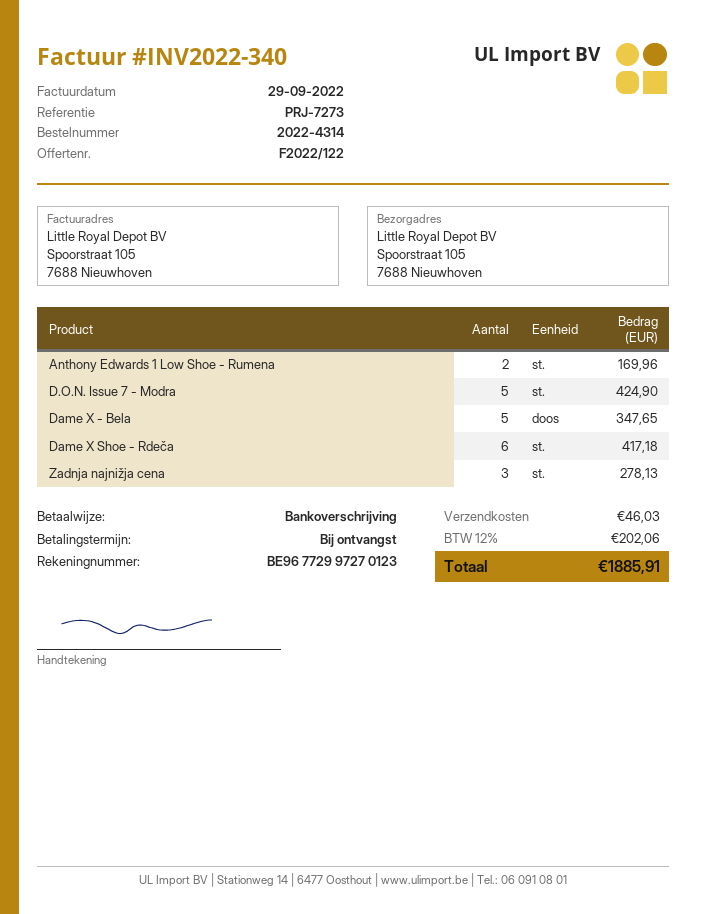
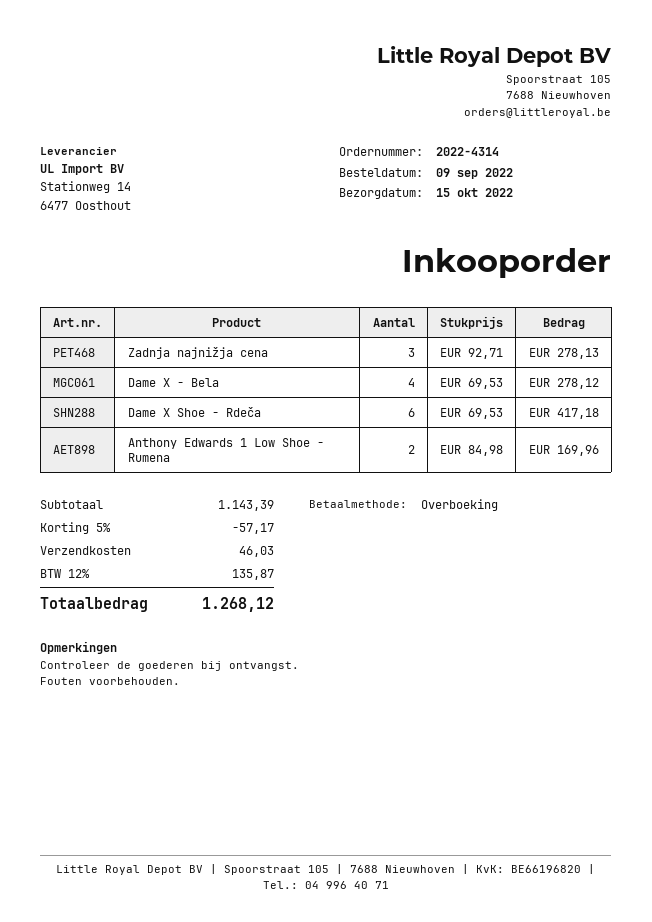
D.O.N. Issue 7 - Modra: 5 for 424.90 -> none
Dame X - Bela: 5 for 347.65 -> 4 for 278.12
discount: none -> 5% = 57.17
tax: 12% = 202.06 -> 12% = 135.87
total: 1885.91 -> 1268.12

